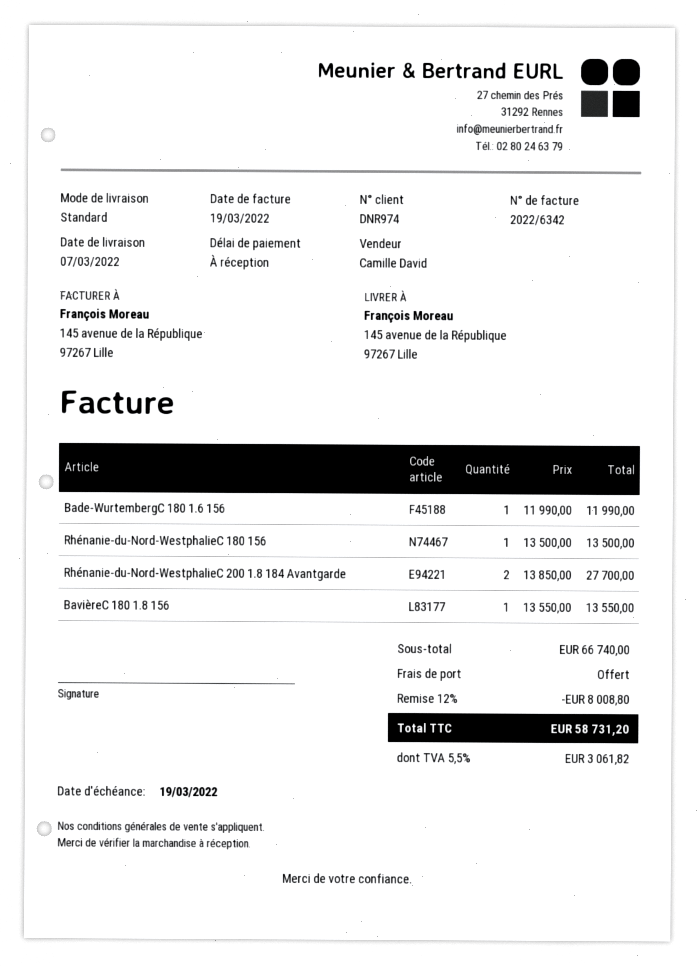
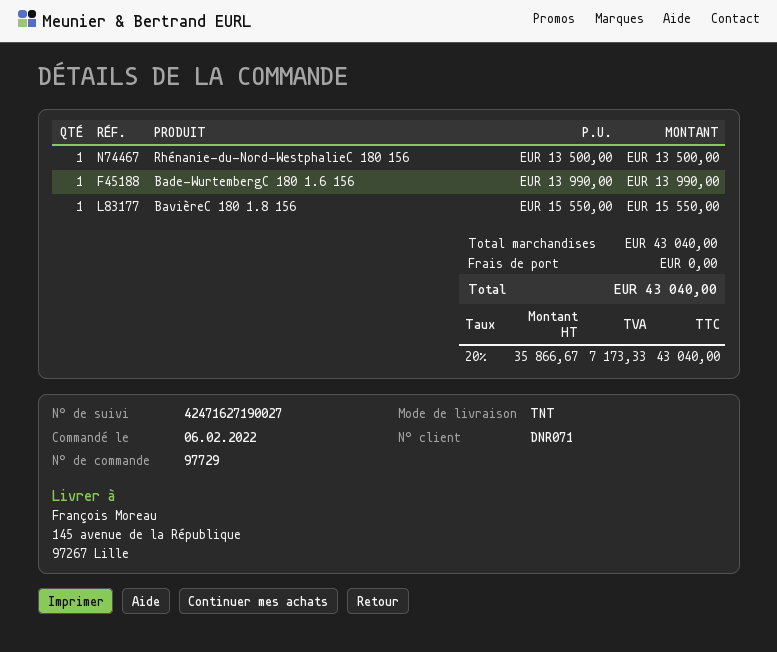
customer number: DNR974 -> DNR071
shipping method: standard -> TNT
Bade-WurtembergC 180 1.6 156: 1 x 11990.00 = 11990.00 -> 1 x 13990.00 = 13990.00
Rhénanie-du-Nord-WestphalieC 200 1.8 184 Avantgarde: 2 x 13850.00 = 27700.00 -> none
BavièreC 180 1.8 156: 1 x 13550.00 = 13550.00 -> 1 x 15550.00 = 15550.00
subtotal: 66740.00 -> 43040.00
discount: 12% = 8008.80 -> none
tax: 5.5% = 3061.82 -> 20% = 7173.33
total: 58731.20 -> 43040.00

